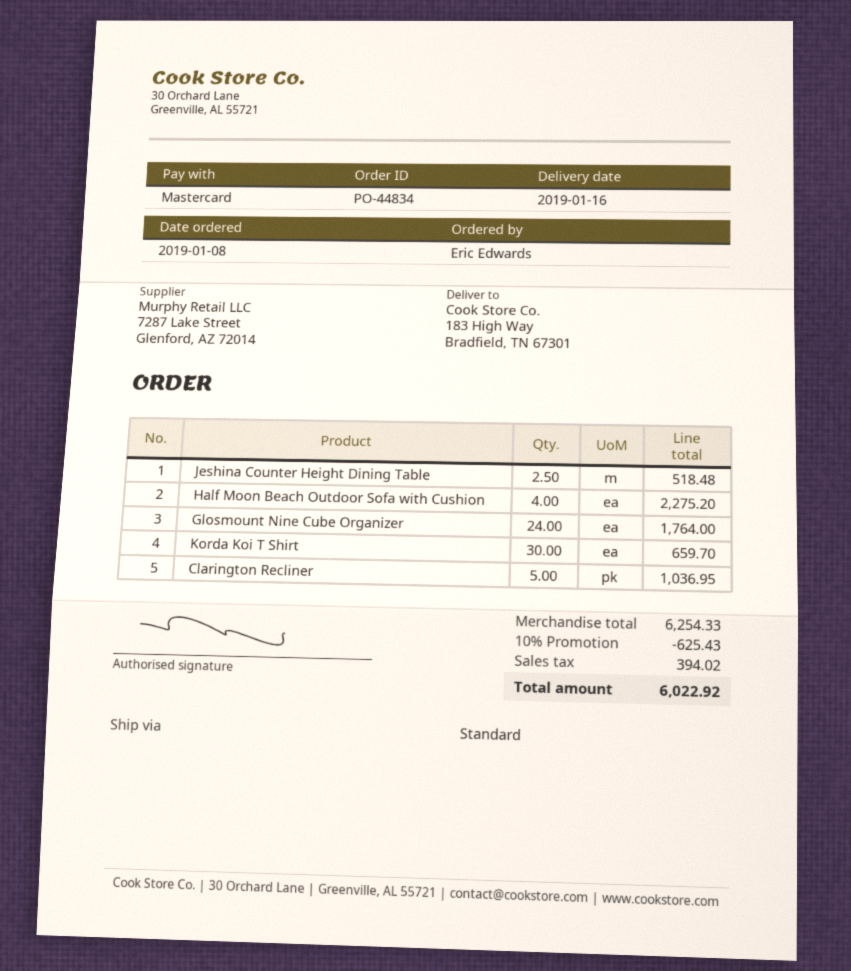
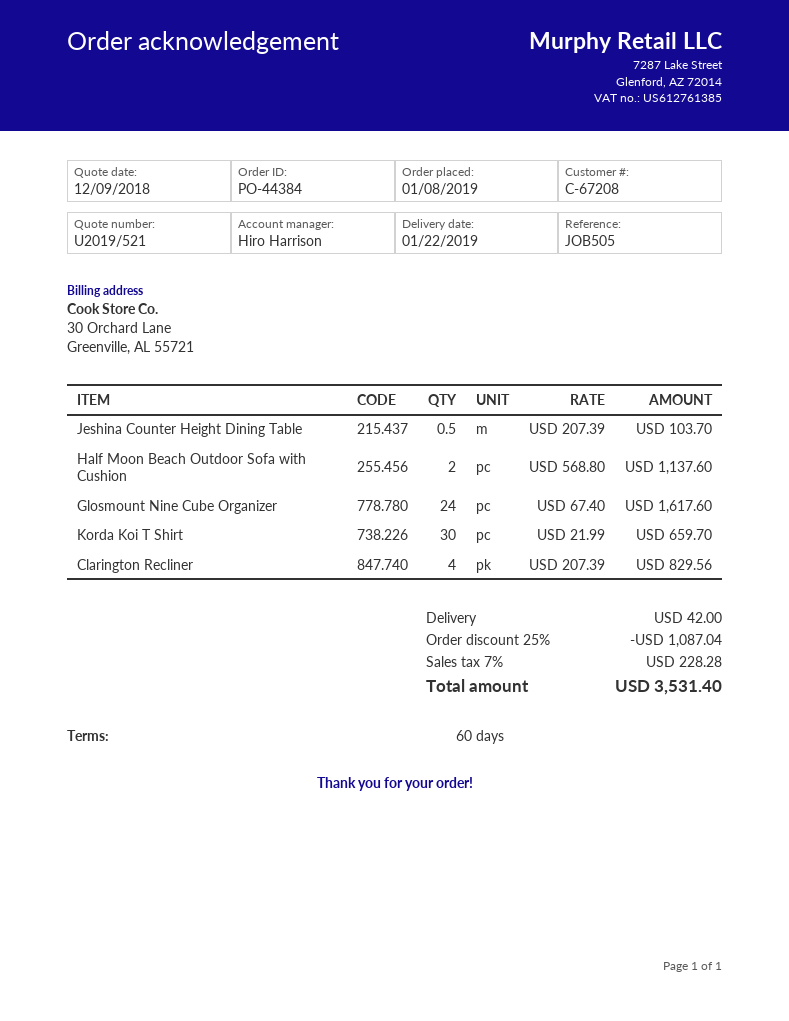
order number: PO-44834 -> PO-44384
delivery date: 2019-01-16 -> 2019-01-22
Jeshina Counter Height Dining Table: 2.5 for 518.48 -> 0.5 for 103.70
Half Moon Beach Outdoor Sofa with Cushion: 4 for 2275.20 -> 2 for 1137.60
Glosmount Nine Cube Organizer: 24 for 1764.00 -> 24 for 1617.60
Clarington Recliner: 5 for 1036.95 -> 4 for 829.56
discount: 10% = 625.43 -> 25% = 1087.04
shipping: none -> 42.00
tax: 394.02 -> 228.28
total: 6022.92 -> 3531.40

